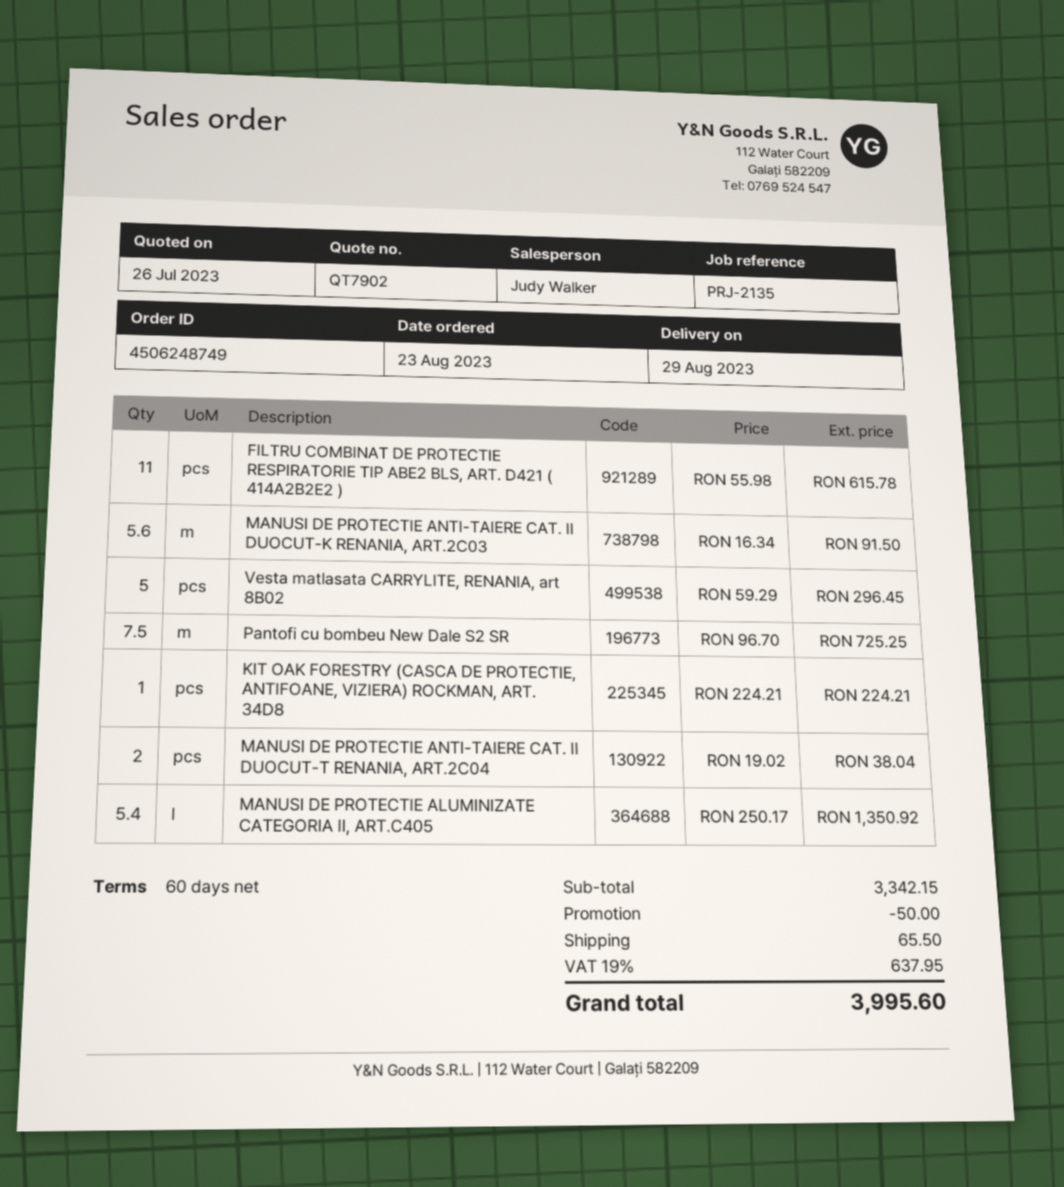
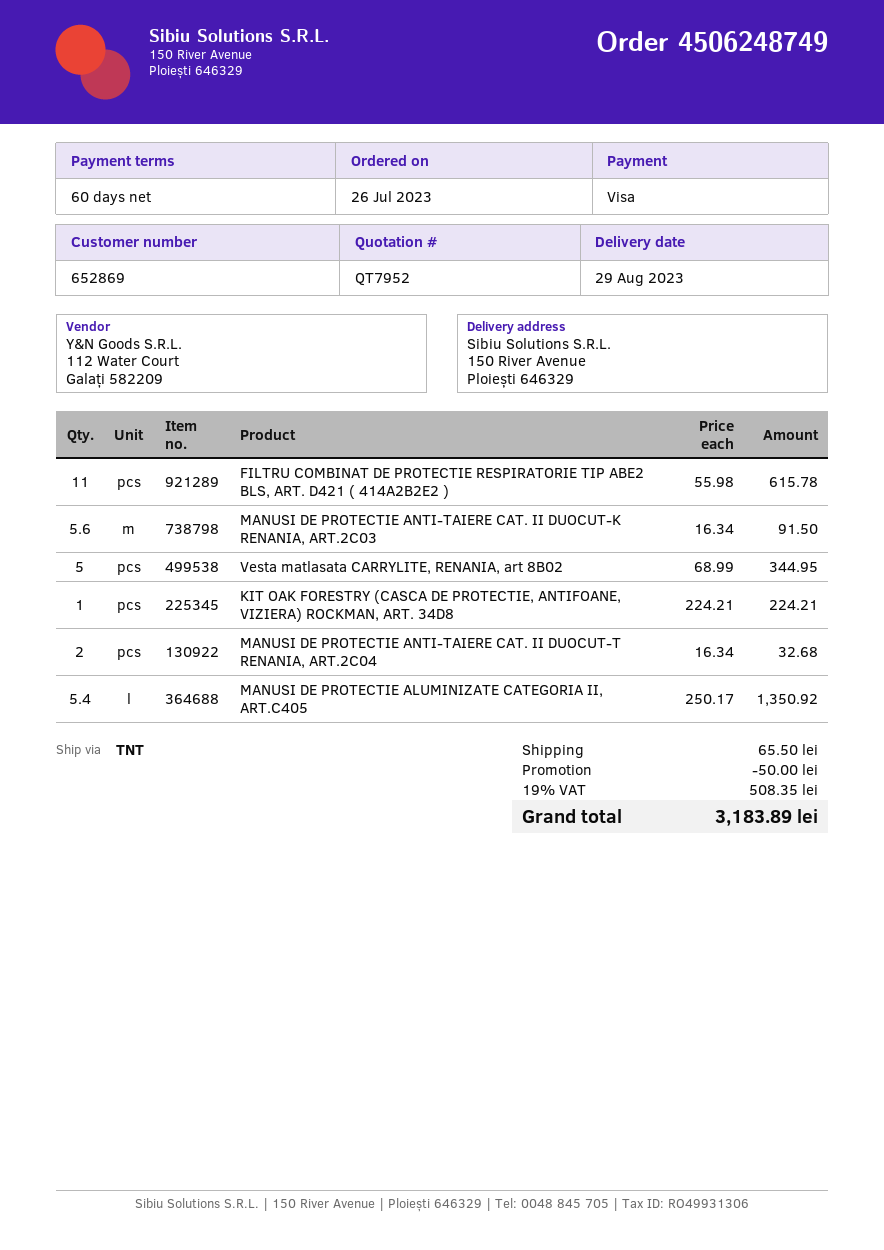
quote number: QT7902 -> QT7952
order date: 2023-08-23 -> 2023-07-26
Vesta matlasata CARRYLITE, RENANIA, art 8B02: 5 x 59.29 = 296.45 -> 5 x 68.99 = 344.95
Pantofi cu bombeu New Dale S2 SR: 7.5 x 96.70 = 725.25 -> none
MANUSI DE PROTECTIE ANTI-TAIERE CAT. II DUOCUT-T RENANIA, ART.2C04: 2 x 19.02 = 38.04 -> 2 x 16.34 = 32.68
tax: 19% = 637.95 -> 19% = 508.35
total: 3995.60 -> 3183.89

